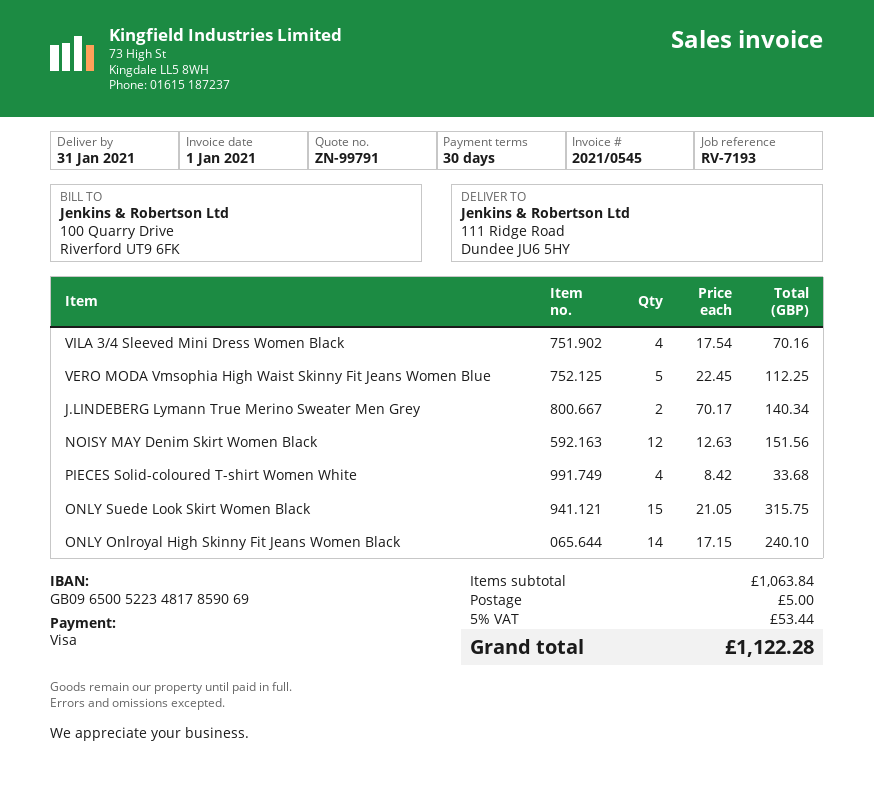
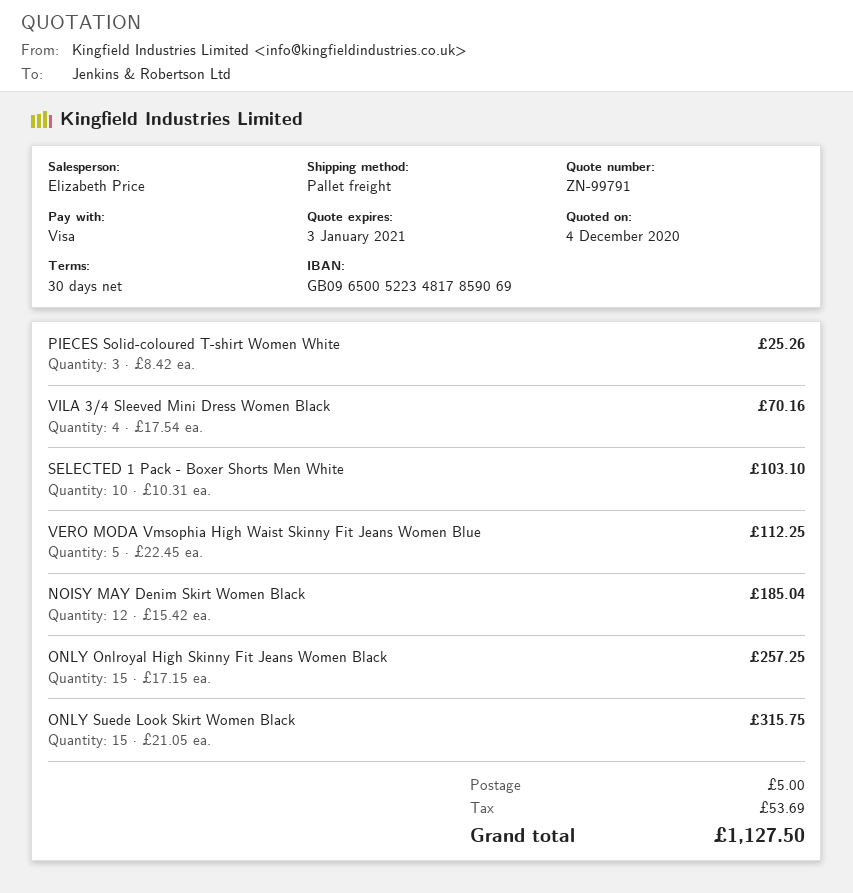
J.LINDEBERG Lymann True Merino Sweater Men Grey: 2 x 70.17 = 140.34 -> none
NOISY MAY Denim Skirt Women Black: 12 x 12.63 = 151.56 -> 12 x 15.42 = 185.04
PIECES Solid-coloured T-shirt Women White: 4 x 8.42 = 33.68 -> 3 x 8.42 = 25.26
ONLY Onlroyal High Skinny Fit Jeans Women Black: 14 x 17.15 = 240.10 -> 15 x 17.15 = 257.25
SELECTED 1 Pack - Boxer Shorts Men White: none -> 10 x 10.31 = 103.10
tax: 53.44 -> 53.69
total: 1122.28 -> 1127.50

